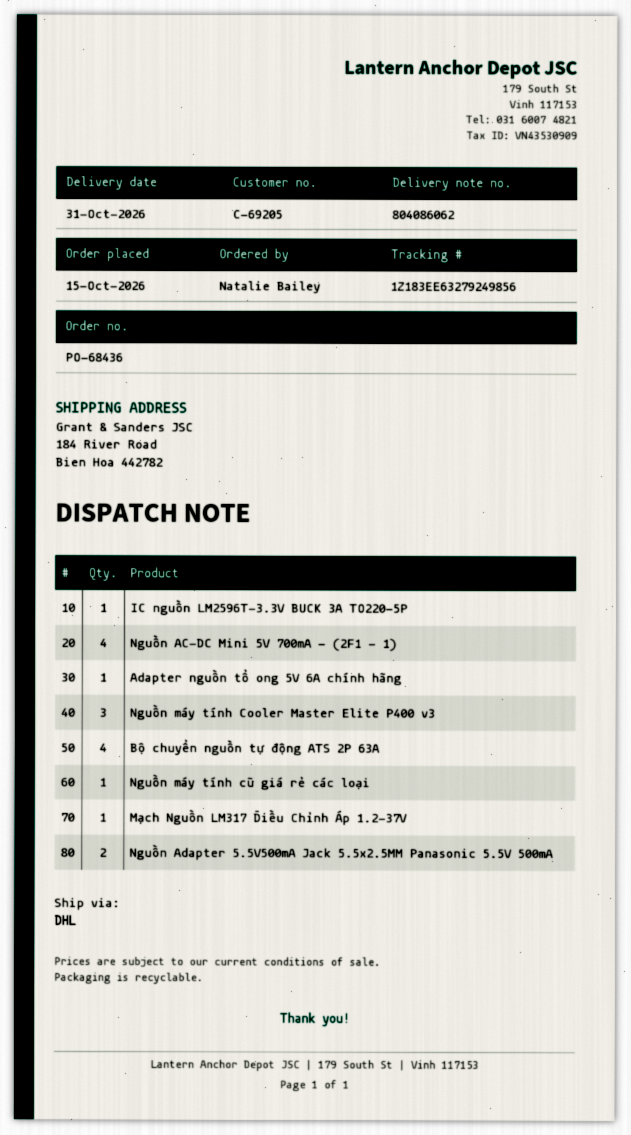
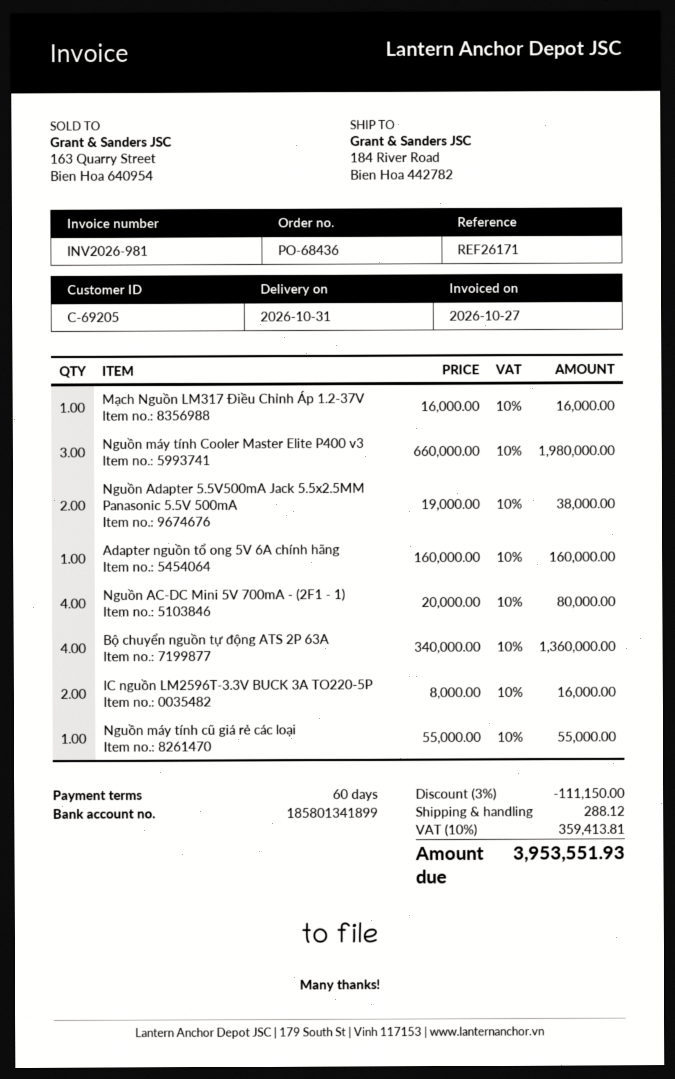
IC nguồn LM2596T-3.3V BUCK 3A TO220-5P: 1 -> 2

